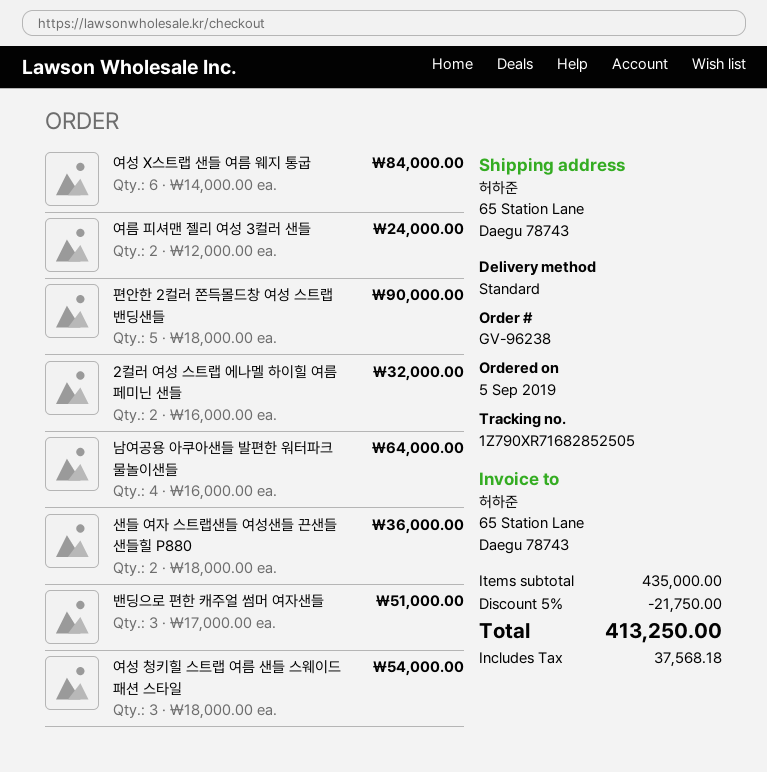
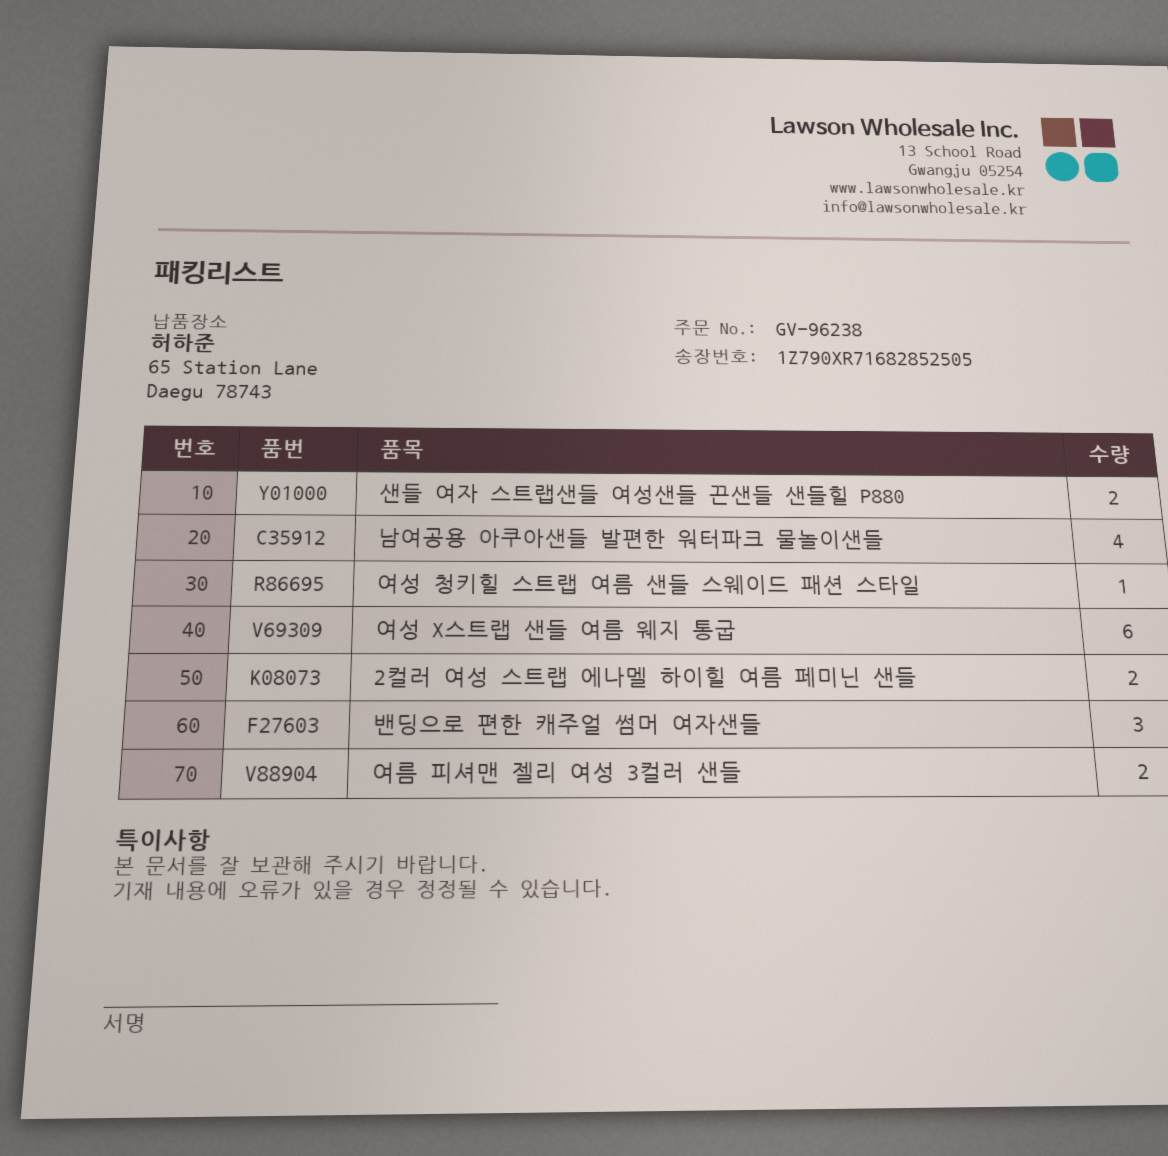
편안한 2컬러 쫀득몰드창 여성 스트랩 밴딩샌들: 5 -> none
여성 청키힐 스트랩 여름 샌들 스웨이드 패션 스타일: 3 -> 1

